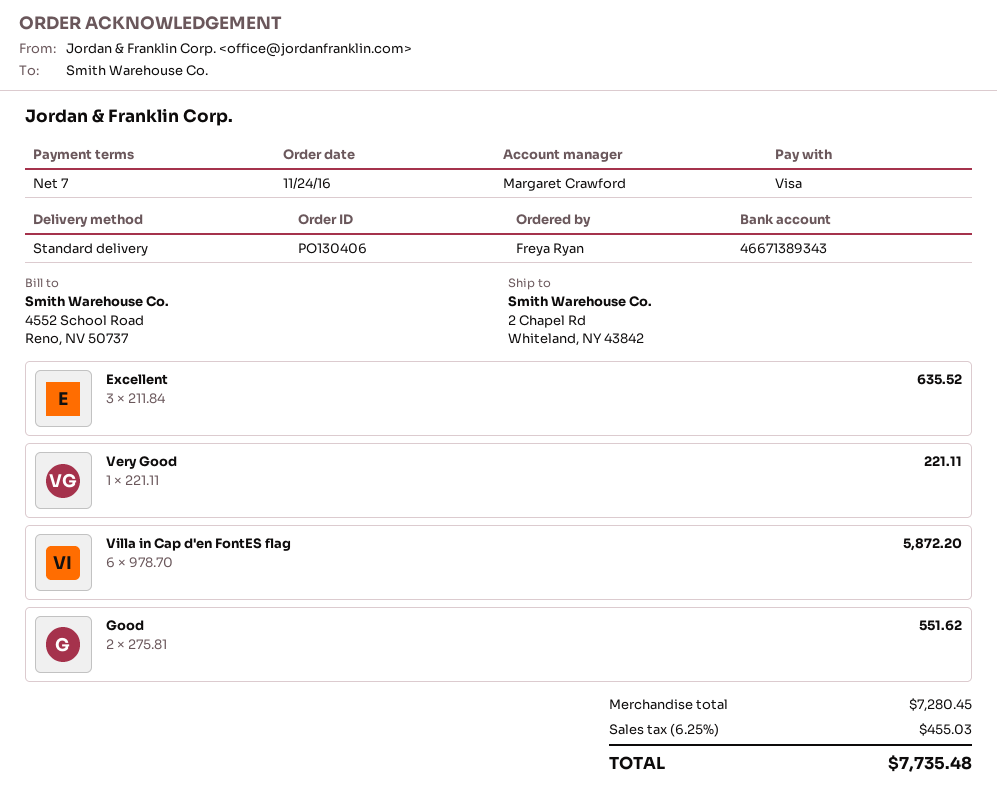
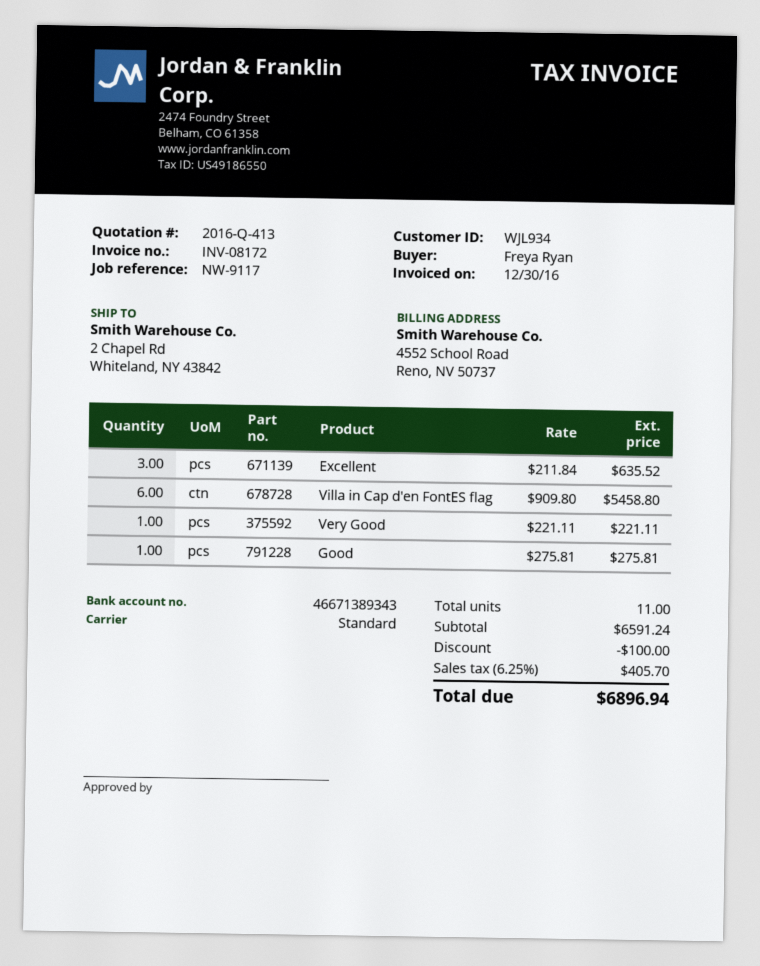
Villa in Cap d'en FontES flag: 6 x 978.70 = 5872.20 -> 6 x 909.80 = 5458.80
Good: 2 x 275.81 = 551.62 -> 1 x 275.81 = 275.81
subtotal: 7280.45 -> 6591.24
discount: none -> 100.00
tax: 6.25% = 455.03 -> 6.25% = 405.70
total: 7735.48 -> 6896.94

